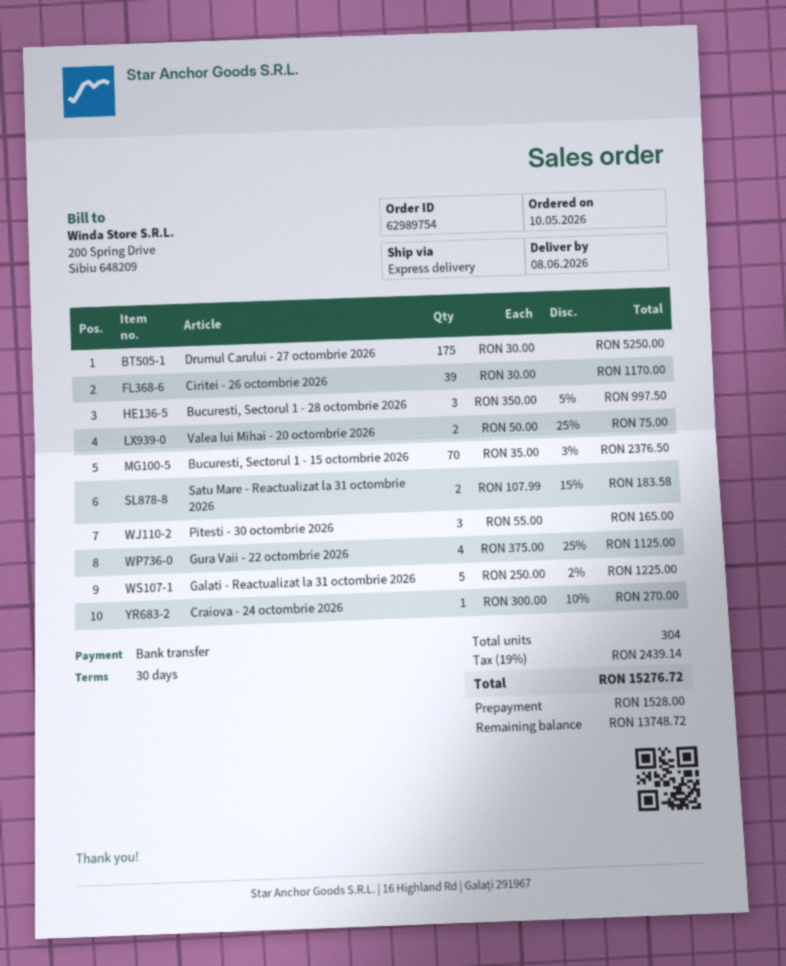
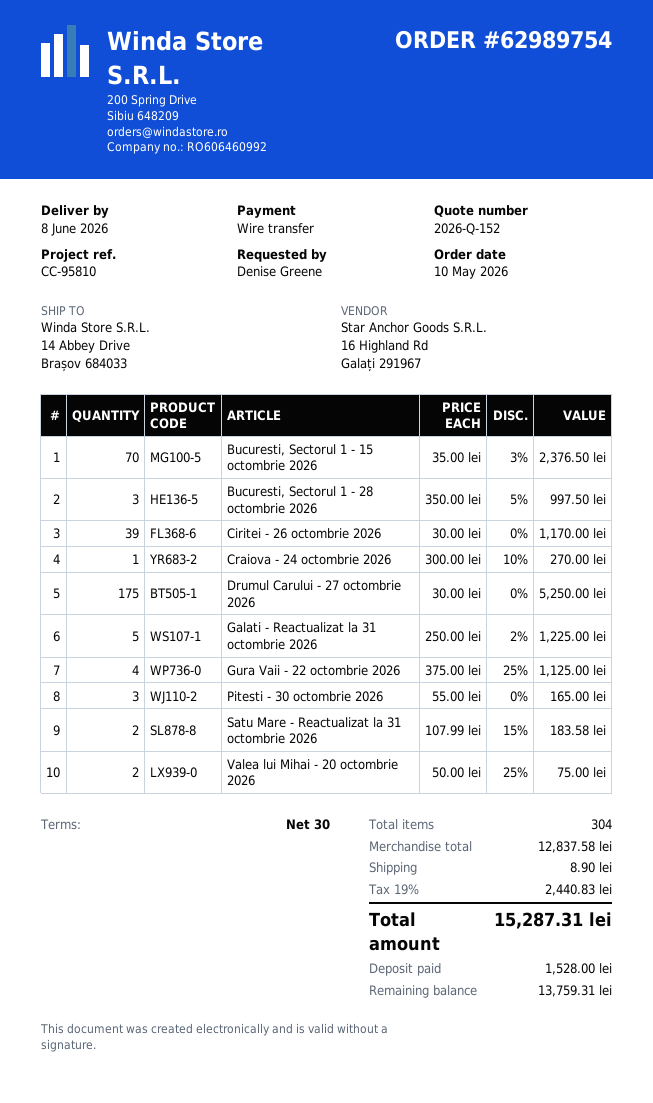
shipping: none -> 8.90
tax: 19% = 2439.14 -> 19% = 2440.83
total: 15276.72 -> 15287.31
balance: 13748.72 -> 13759.31

